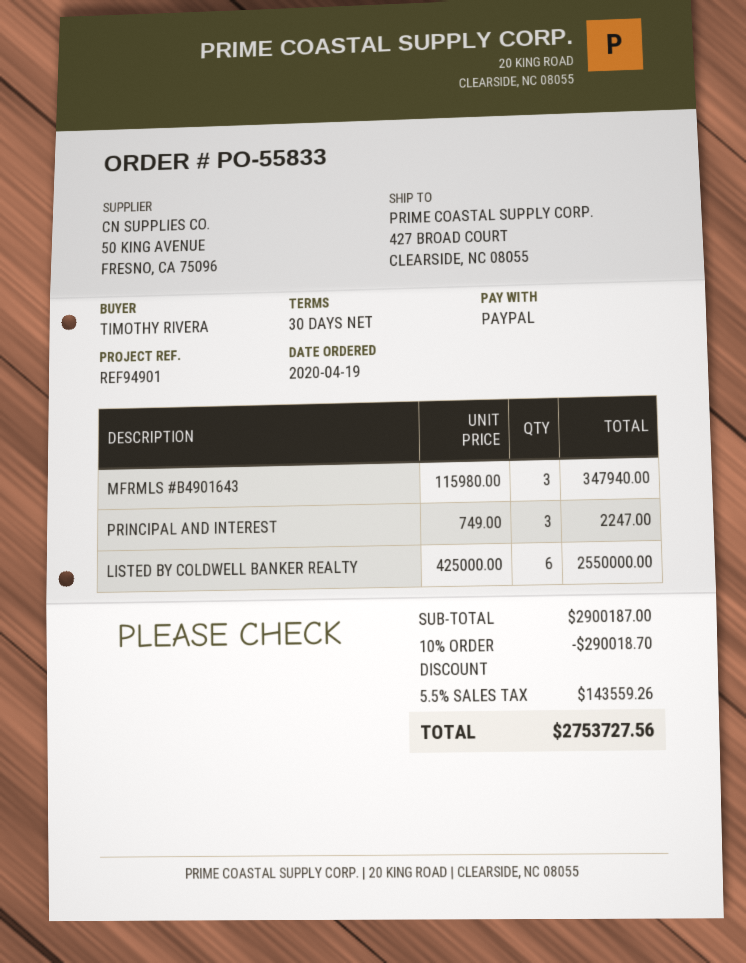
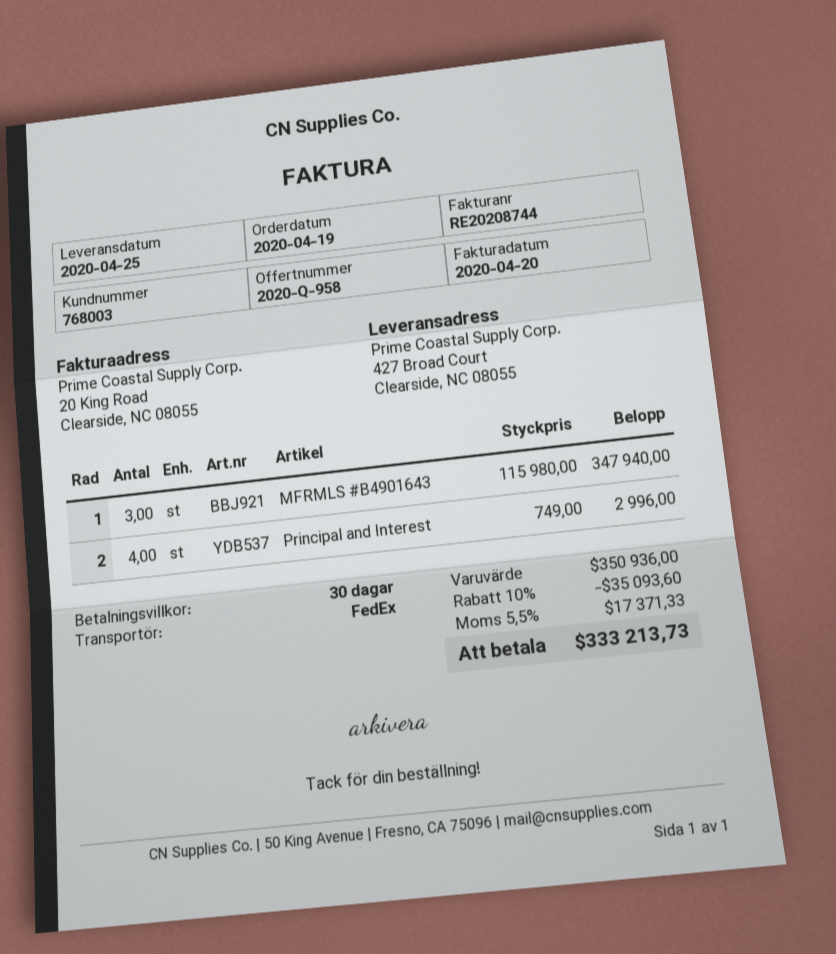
PRINCIPAL AND INTEREST: 3 x 749.00 = 2247.00 -> 4 x 749.00 = 2996.00
LISTED BY COLDWELL BANKER REALTY: 6 x 425000.00 = 2550000.00 -> none
subtotal: 2900187.00 -> 350936.00
discount: 10% = 290018.70 -> 10% = 35093.60
tax: 5.5% = 143559.26 -> 5.5% = 17371.33
total: 2753727.56 -> 333213.73

